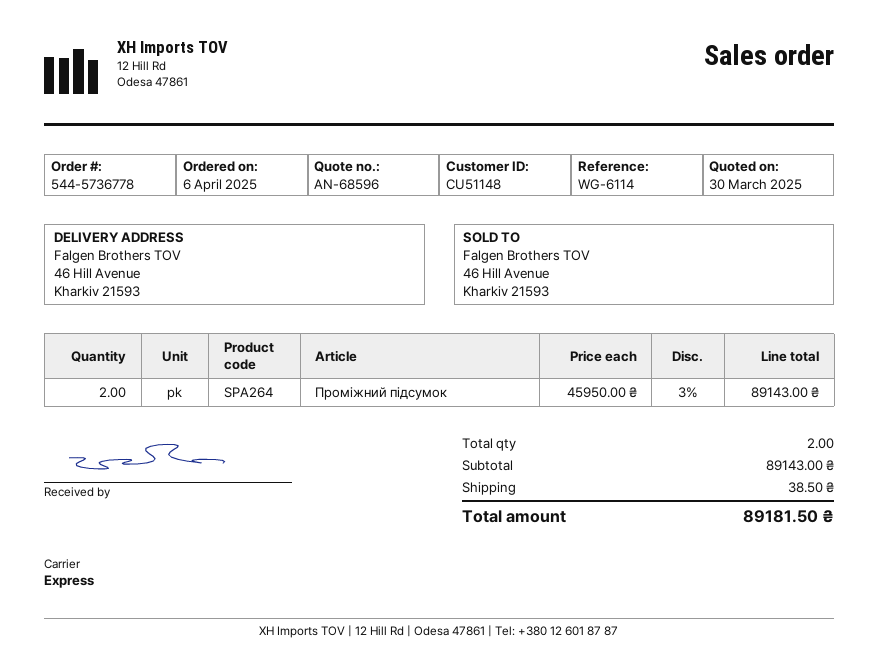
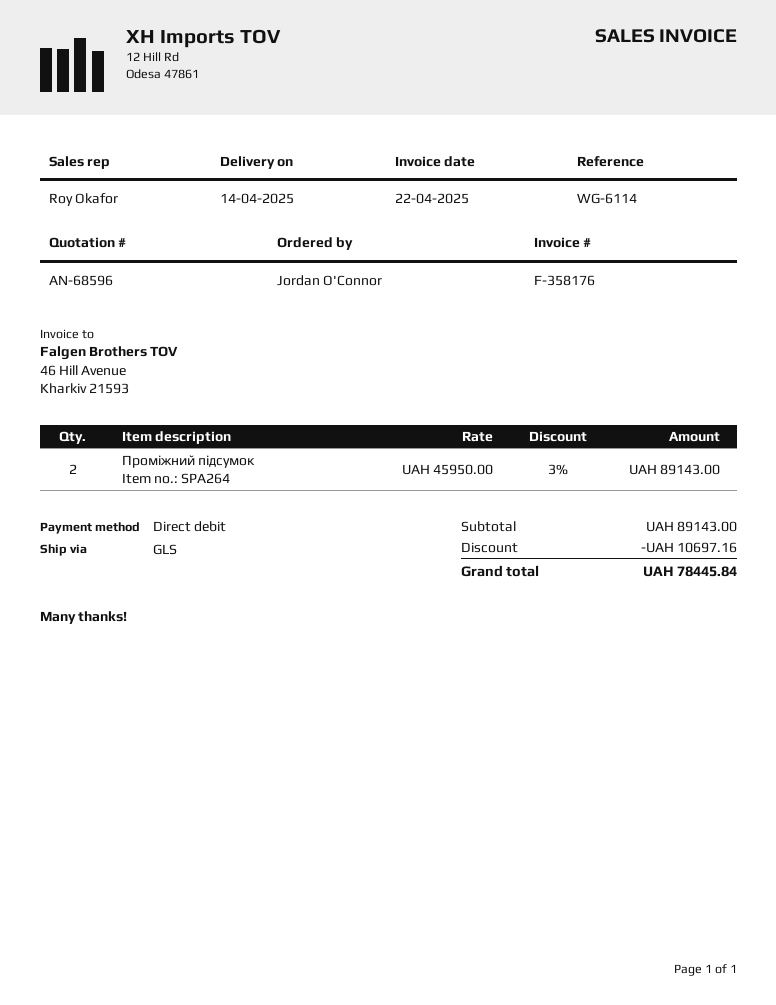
shipping method: express -> GLS
discount: none -> 10697.16
shipping: 38.50 -> none
total: 89181.50 -> 78445.84

